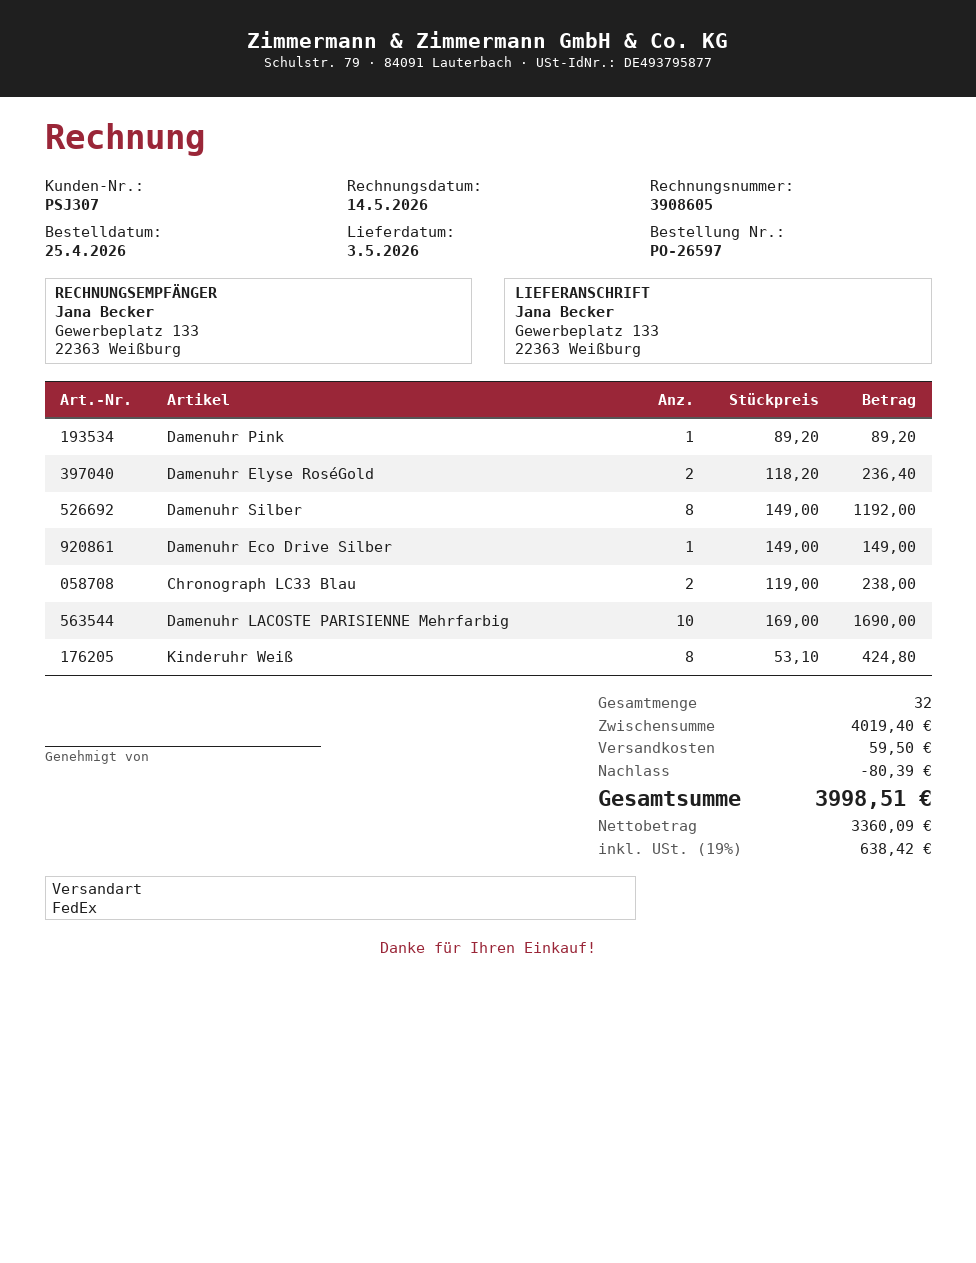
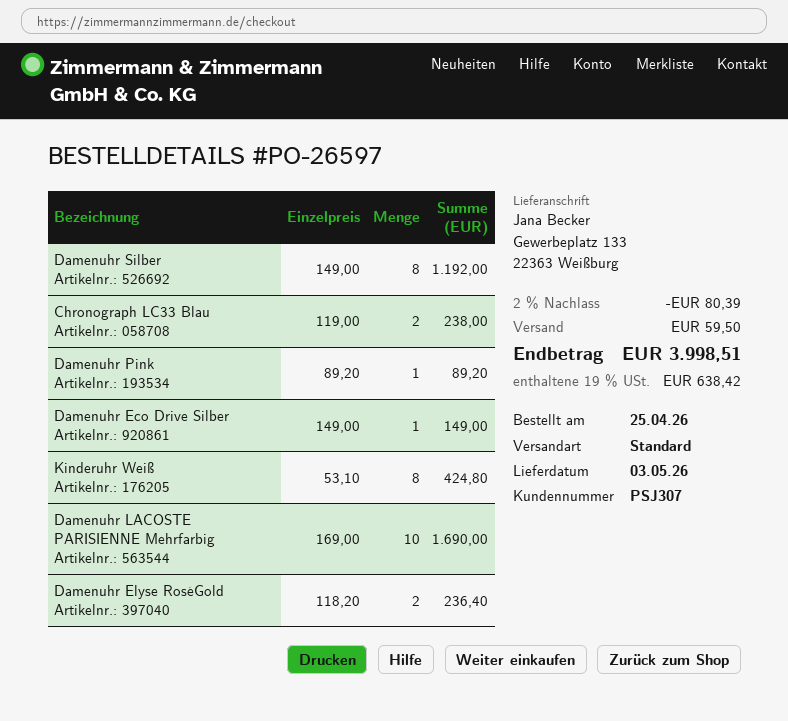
shipping method: FedEx -> standard

